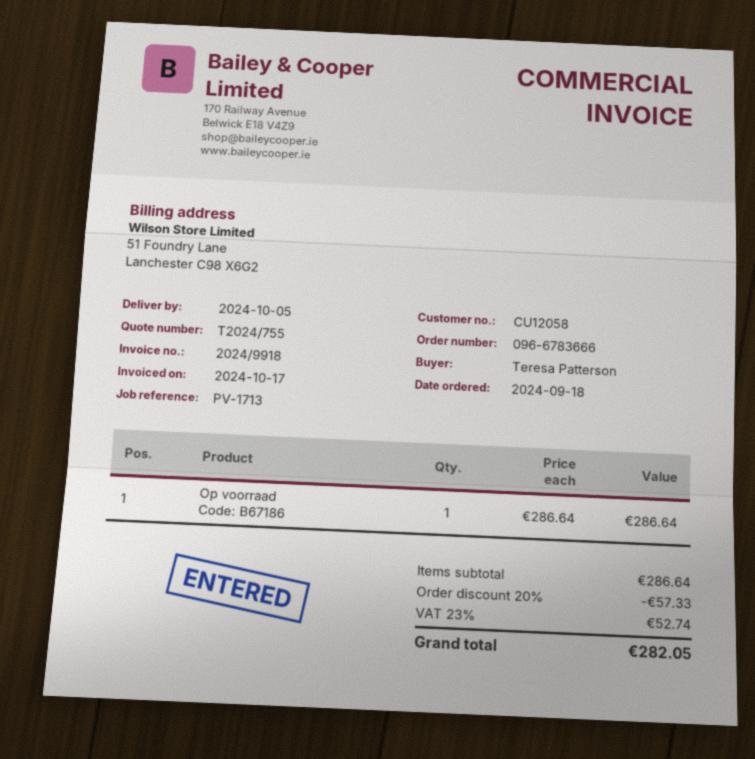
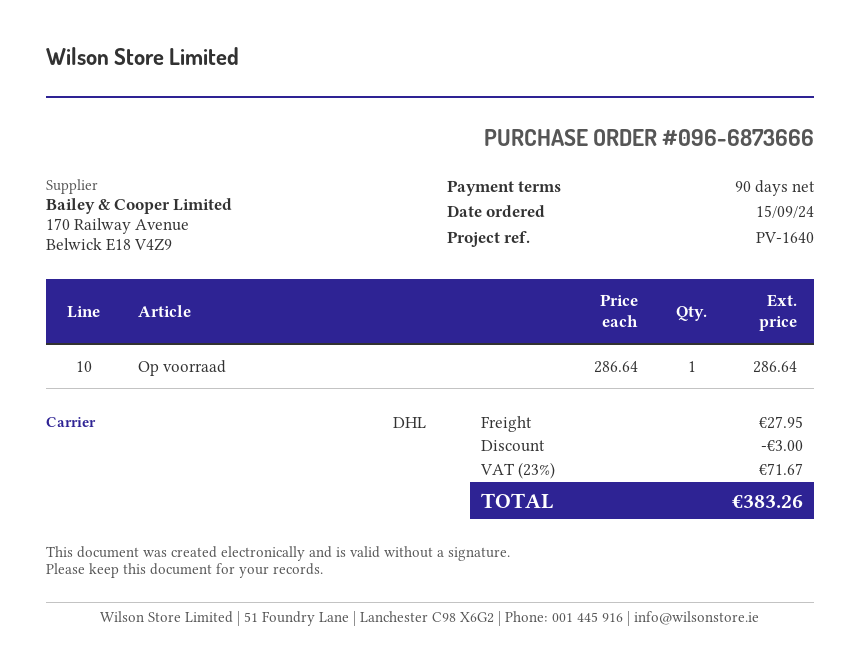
order number: 096-6783666 -> 096-6873666
order date: 2024-09-18 -> 2024-09-15
reference: PV-1713 -> PV-1640
discount: 57.33 -> 3.00
shipping: none -> 27.95
tax: 23% = 52.74 -> 23% = 71.67
total: 282.05 -> 383.26

